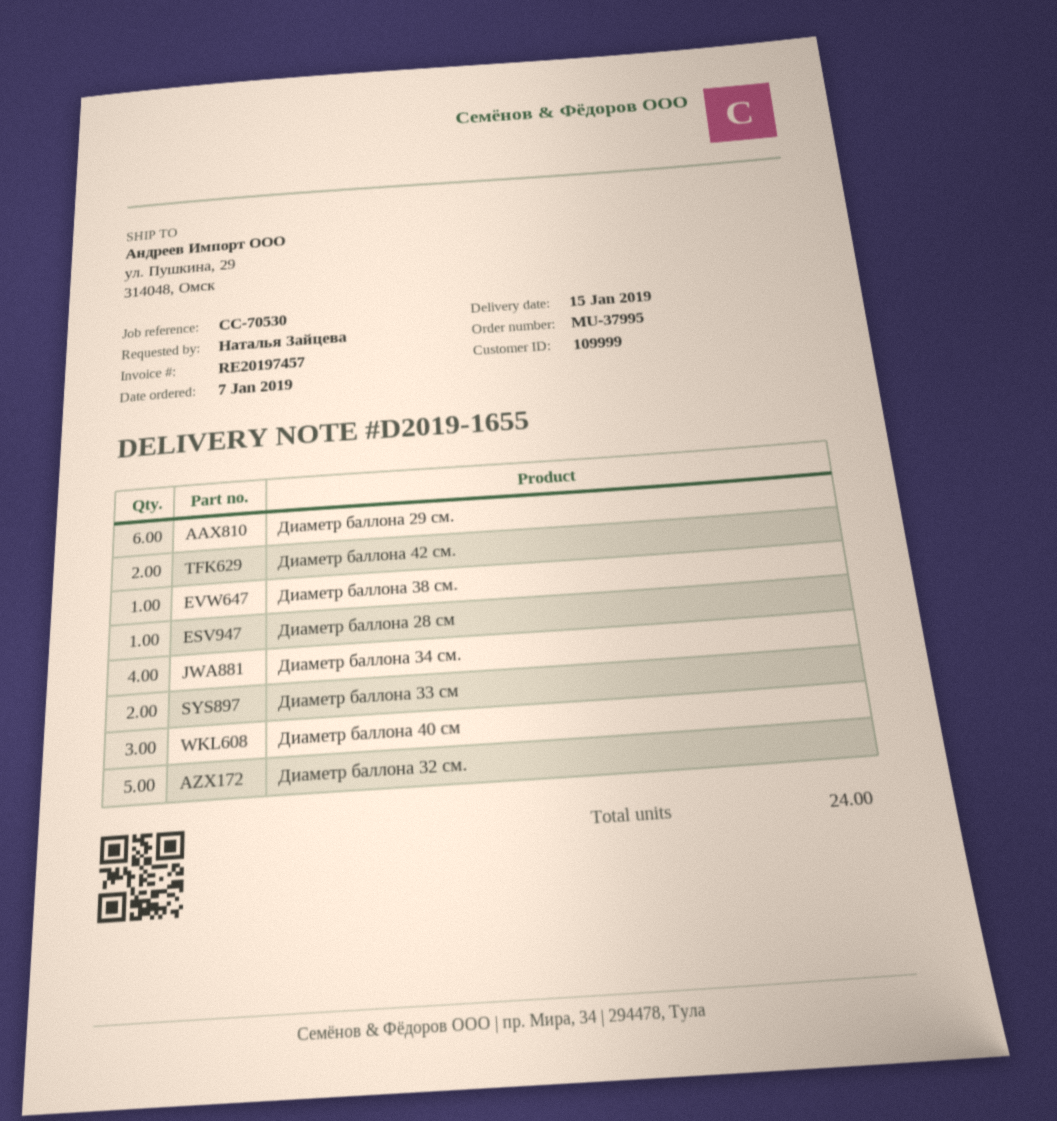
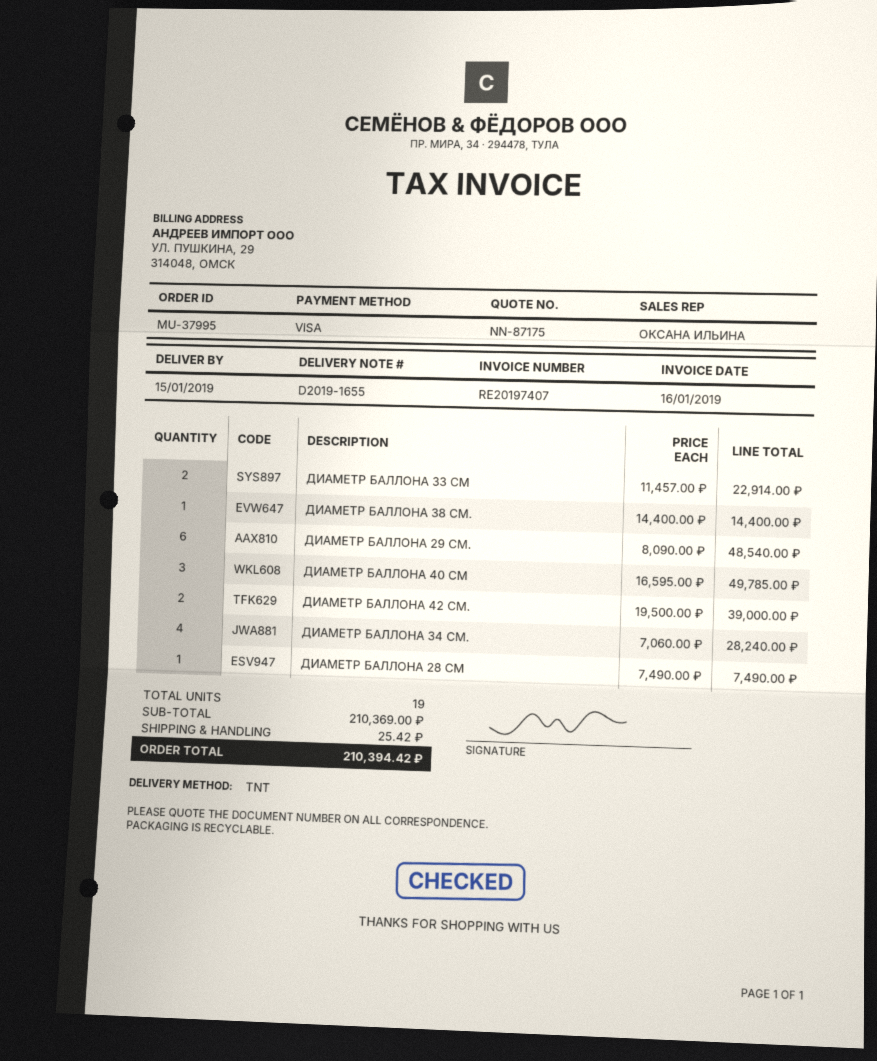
invoice number: RE20197457 -> RE20197407
Диаметр баллона 32 см.: 5 -> none
total quantity: 24 -> 19

